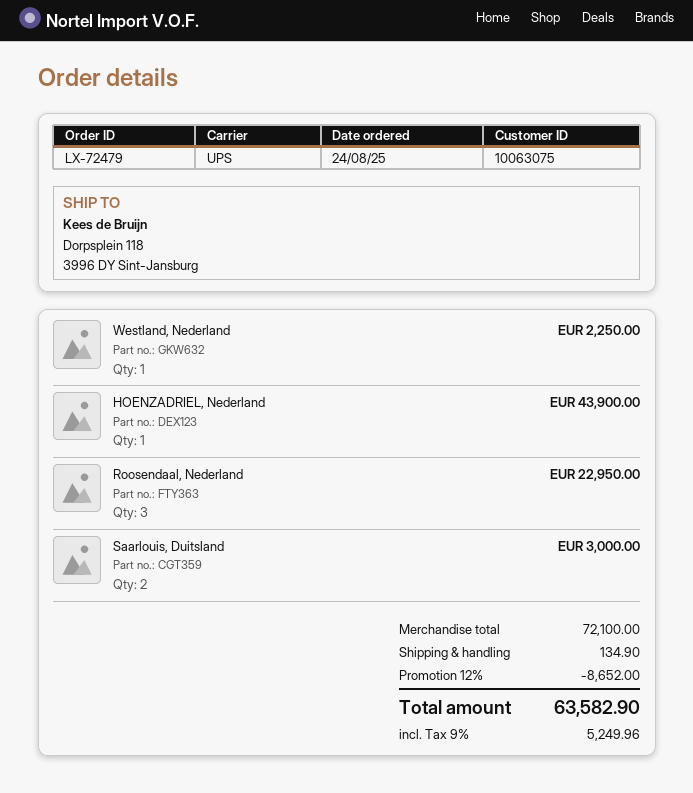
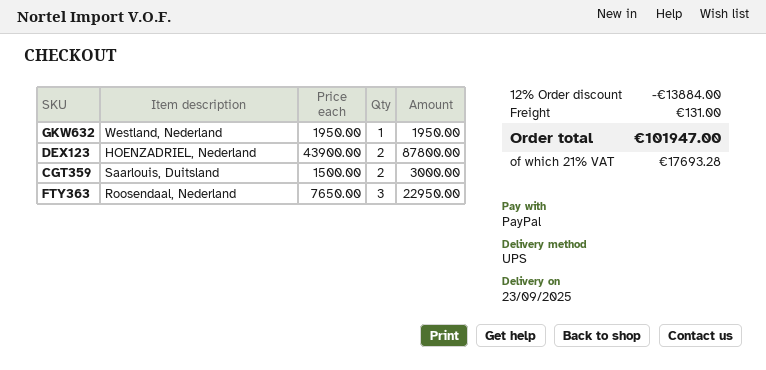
Westland, Nederland: 1 for 2250.00 -> 1 for 1950.00
HOENZADRIEL, Nederland: 1 for 43900.00 -> 2 for 87800.00
discount: 12% = 8652.00 -> 12% = 13884.00
shipping: 134.90 -> 131.00
tax: 9% = 5249.96 -> 21% = 17693.28
total: 63582.90 -> 101947.00

